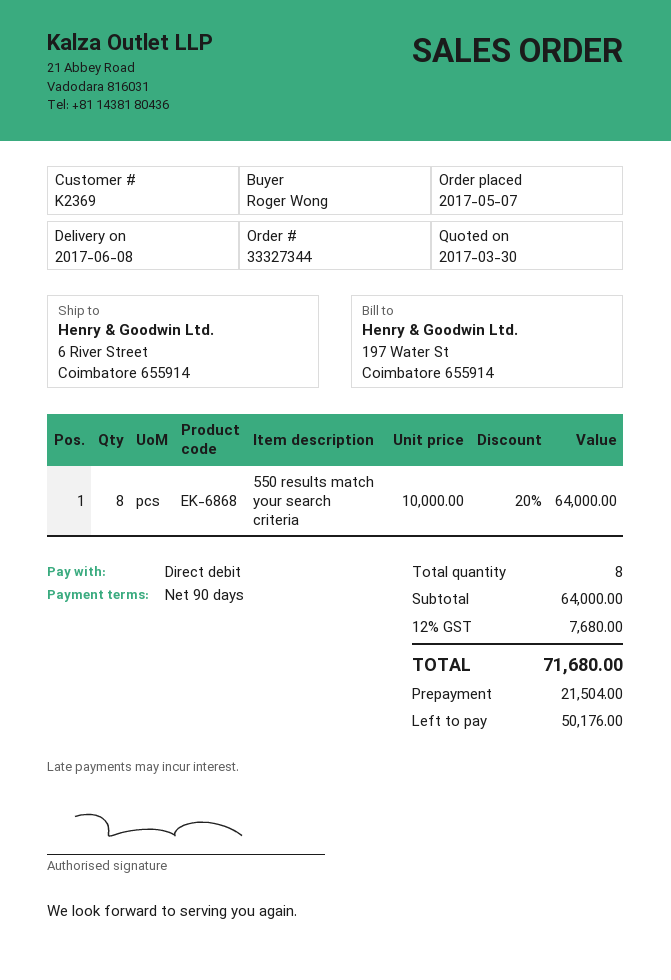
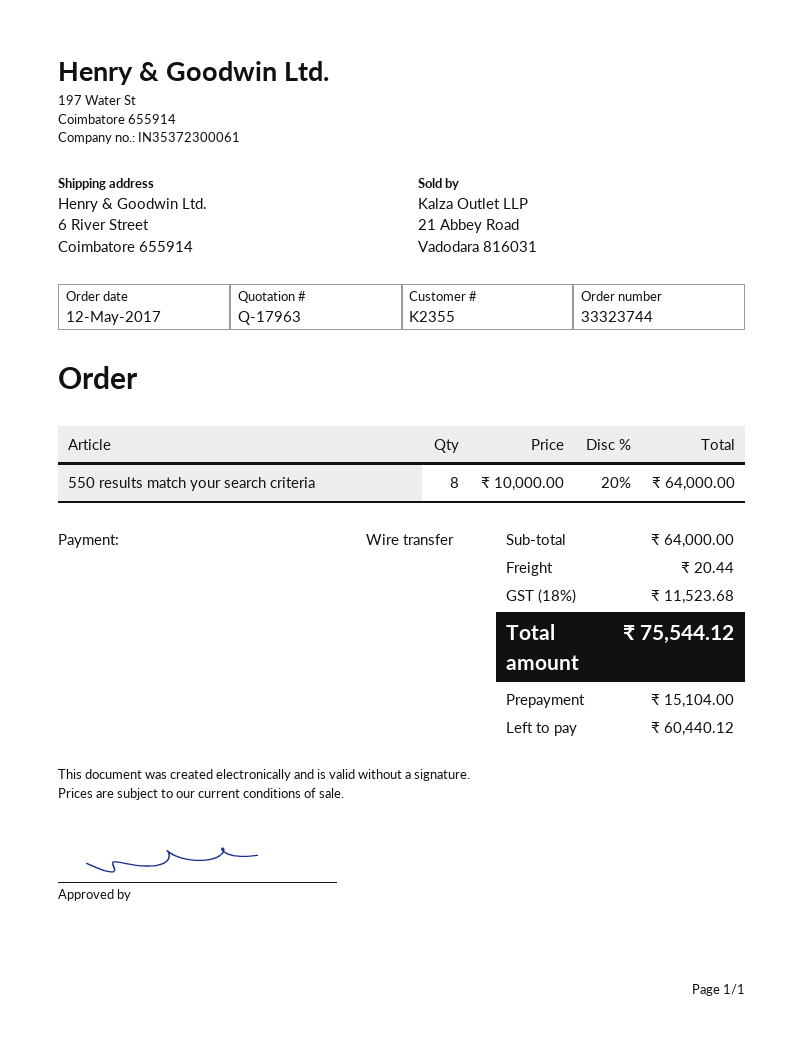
order number: 33327344 -> 33323744
order date: 2017-05-07 -> 2017-05-12
customer number: K2369 -> K2355
payment method: direct debit -> bank transfer
shipping: none -> 20.44
tax: 12% = 7680.00 -> 18% = 11523.68
total: 71680.00 -> 75544.12
deposit: 21504.00 -> 15104.00
balance: 50176.00 -> 60440.12

